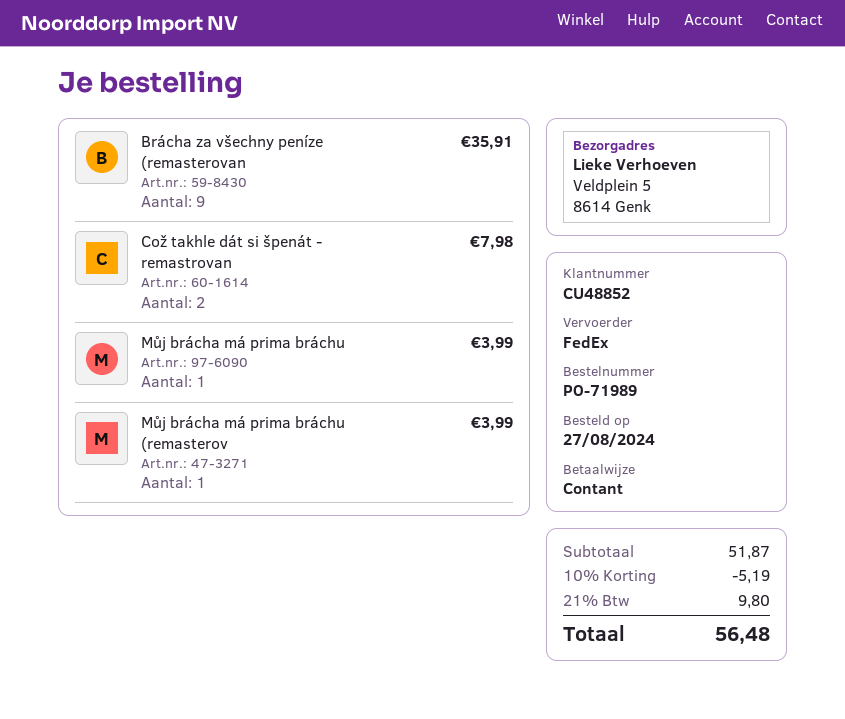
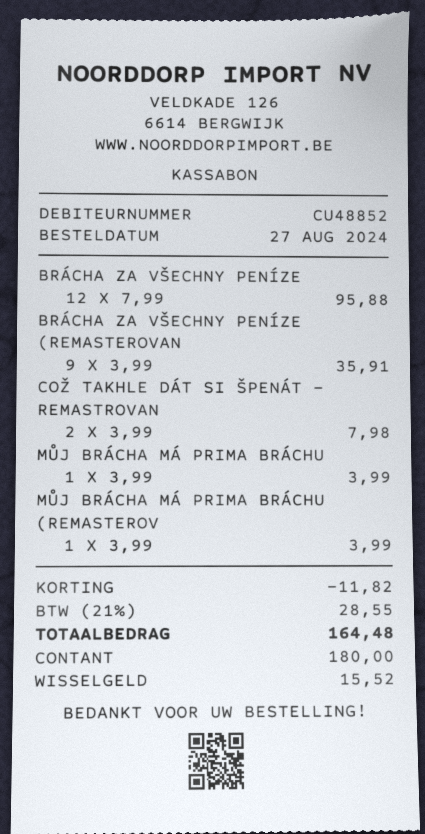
BRÁCHA ZA VŠECHNY PENÍZE: none -> 12 for 95.88
discount: 5.19 -> 11.82
tax: 21% = 9.80 -> 21% = 28.55
total: 56.48 -> 164.48

